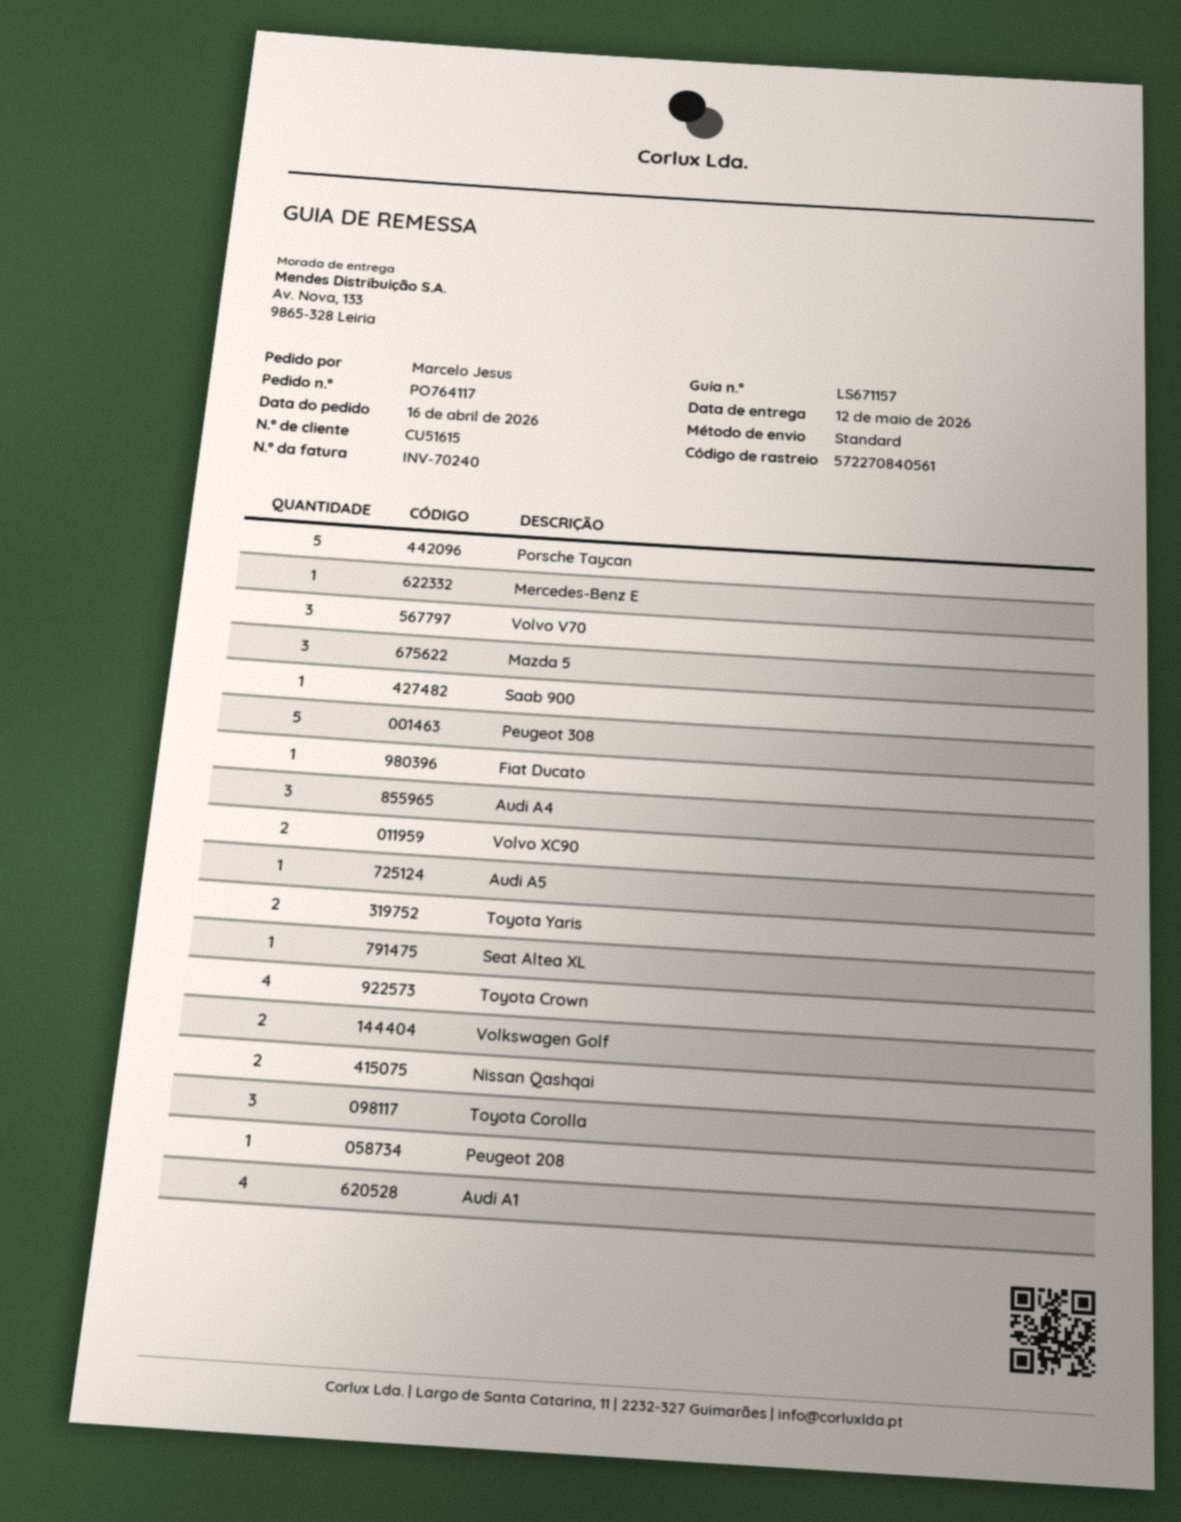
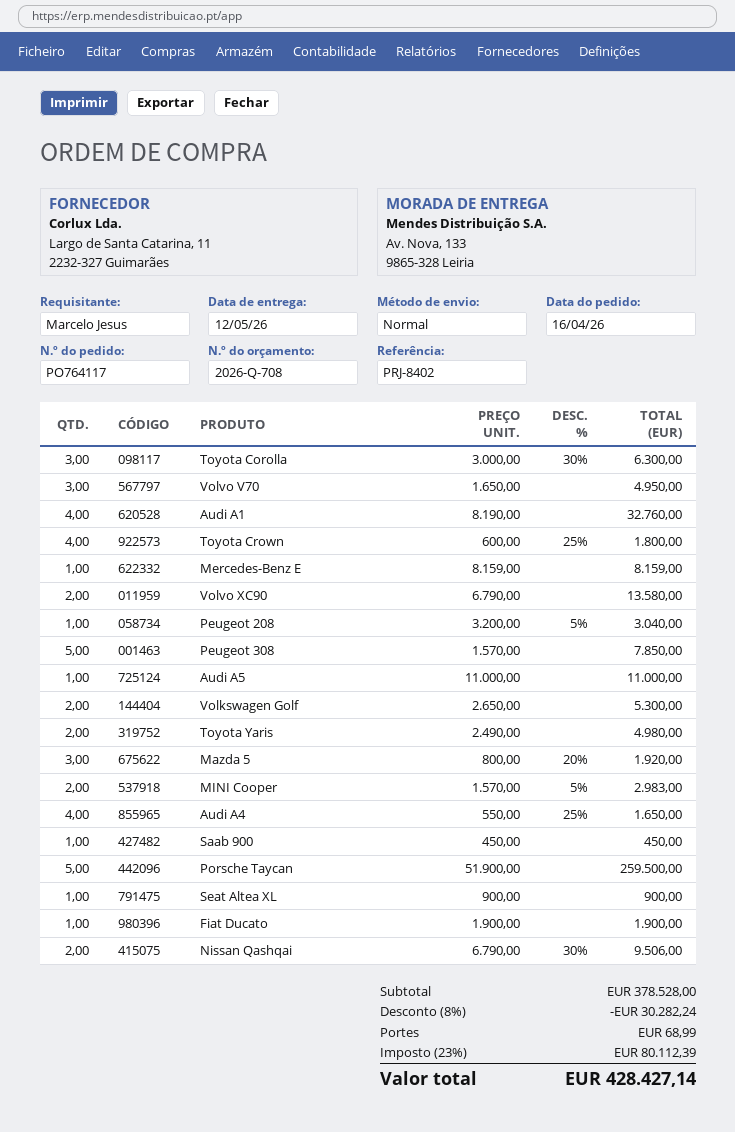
Audi A4: 3 -> 4
MINI Cooper: none -> 2

